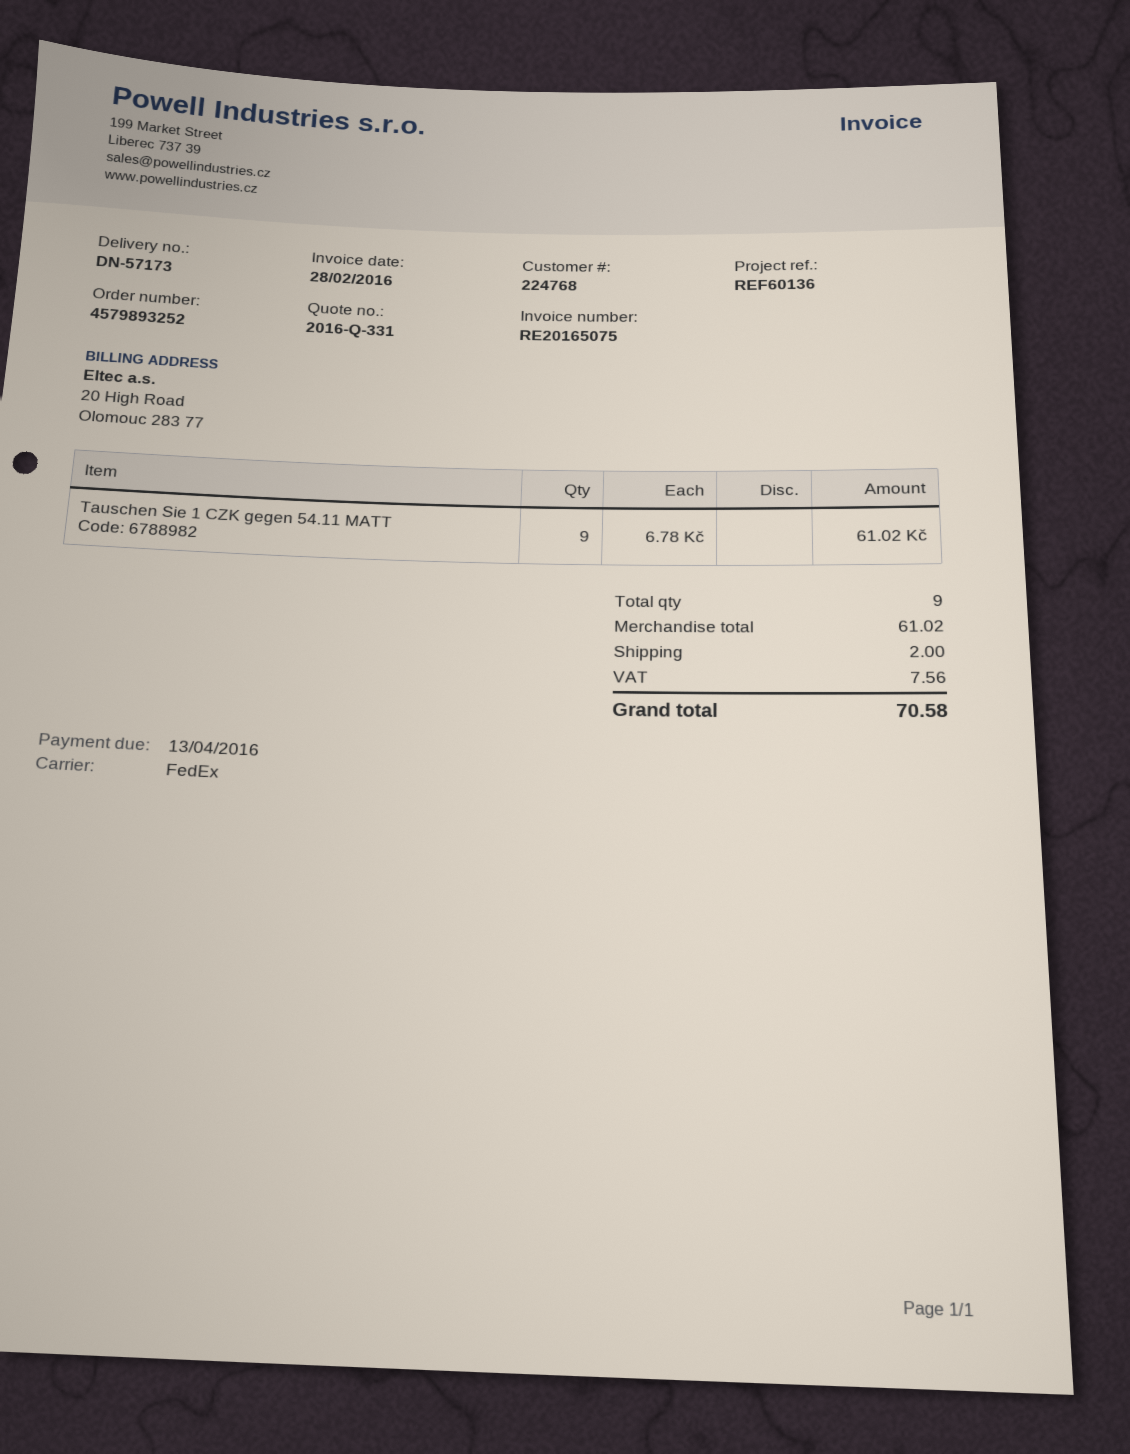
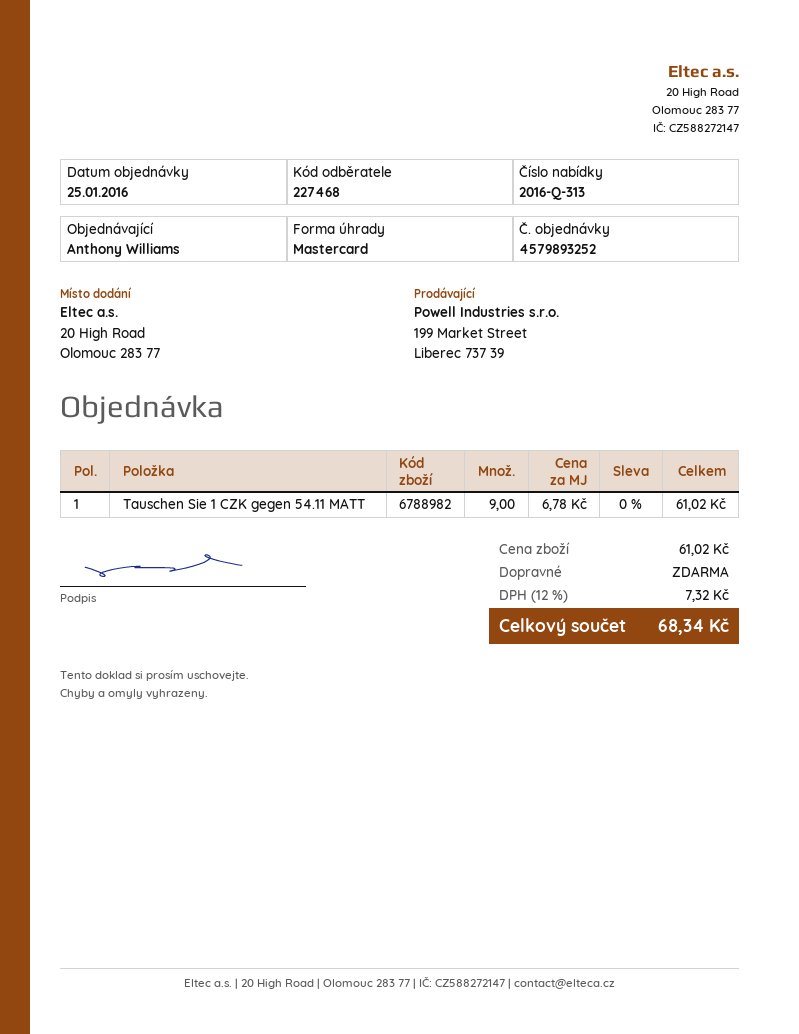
quote number: 2016-Q-331 -> 2016-Q-313
customer number: 224768 -> 227468
shipping: 2.00 -> 0.00
tax: 7.56 -> 7.32
total: 70.58 -> 68.34

